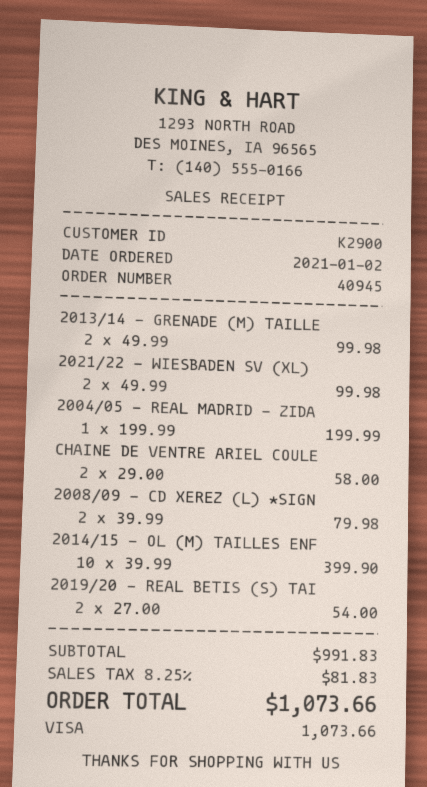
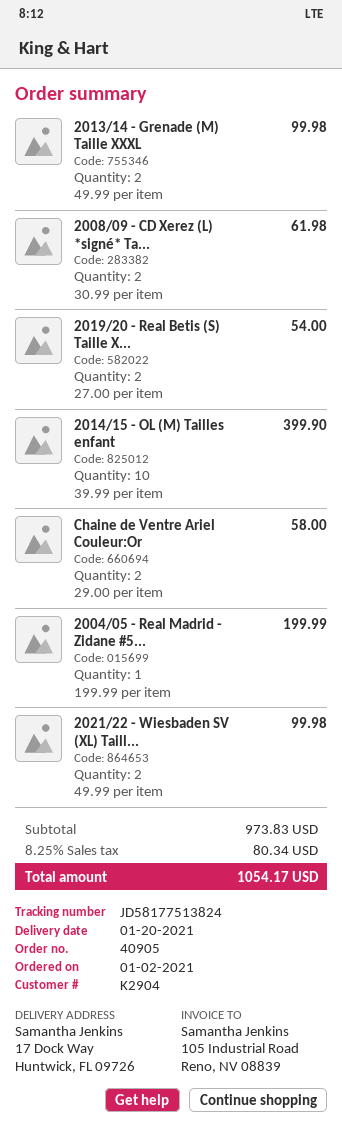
order number: 40945 -> 40905
customer number: K2900 -> K2904
2008/09 - CD XEREZ (L) *SIGN: 2 x 39.99 = 79.98 -> 2 x 30.99 = 61.98
subtotal: 991.83 -> 973.83
tax: 8.25% = 81.83 -> 8.25% = 80.34
total: 1073.66 -> 1054.17

